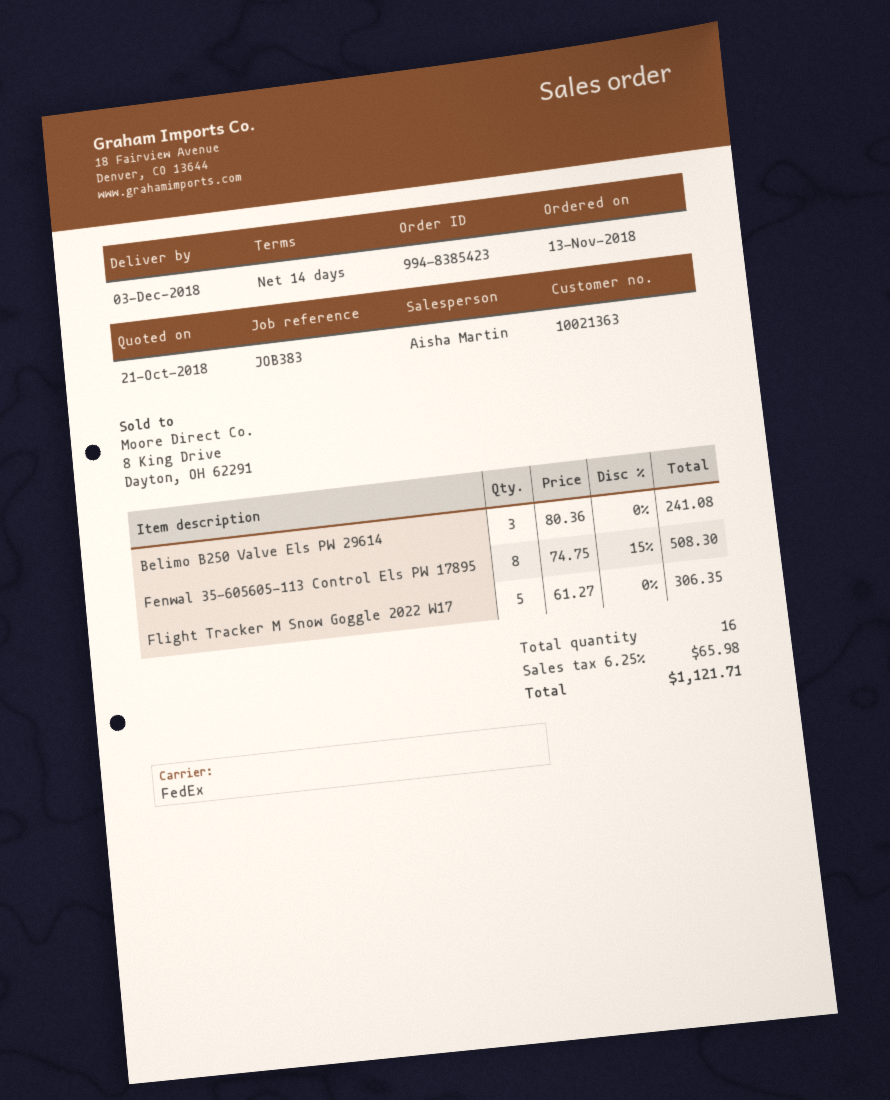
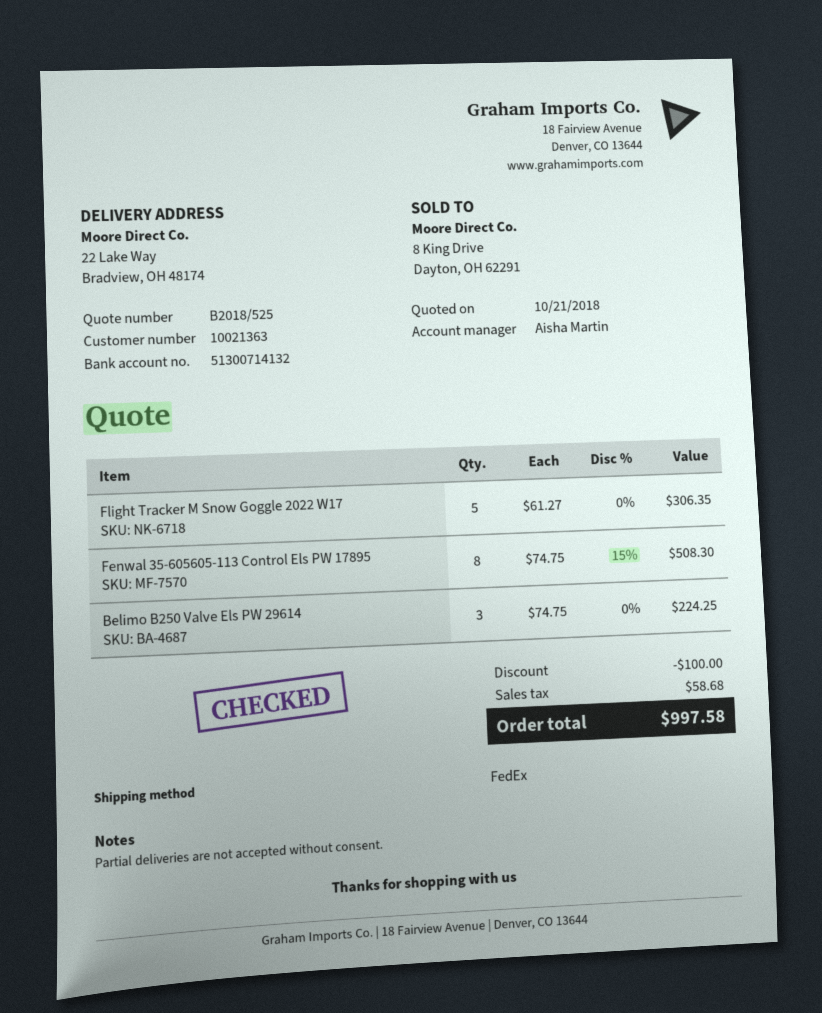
Belimo B250 Valve Els PW 29614: 3 x 80.36 = 241.08 -> 3 x 74.75 = 224.25
discount: none -> 100.00
tax: 65.98 -> 58.68
total: 1121.71 -> 997.58

